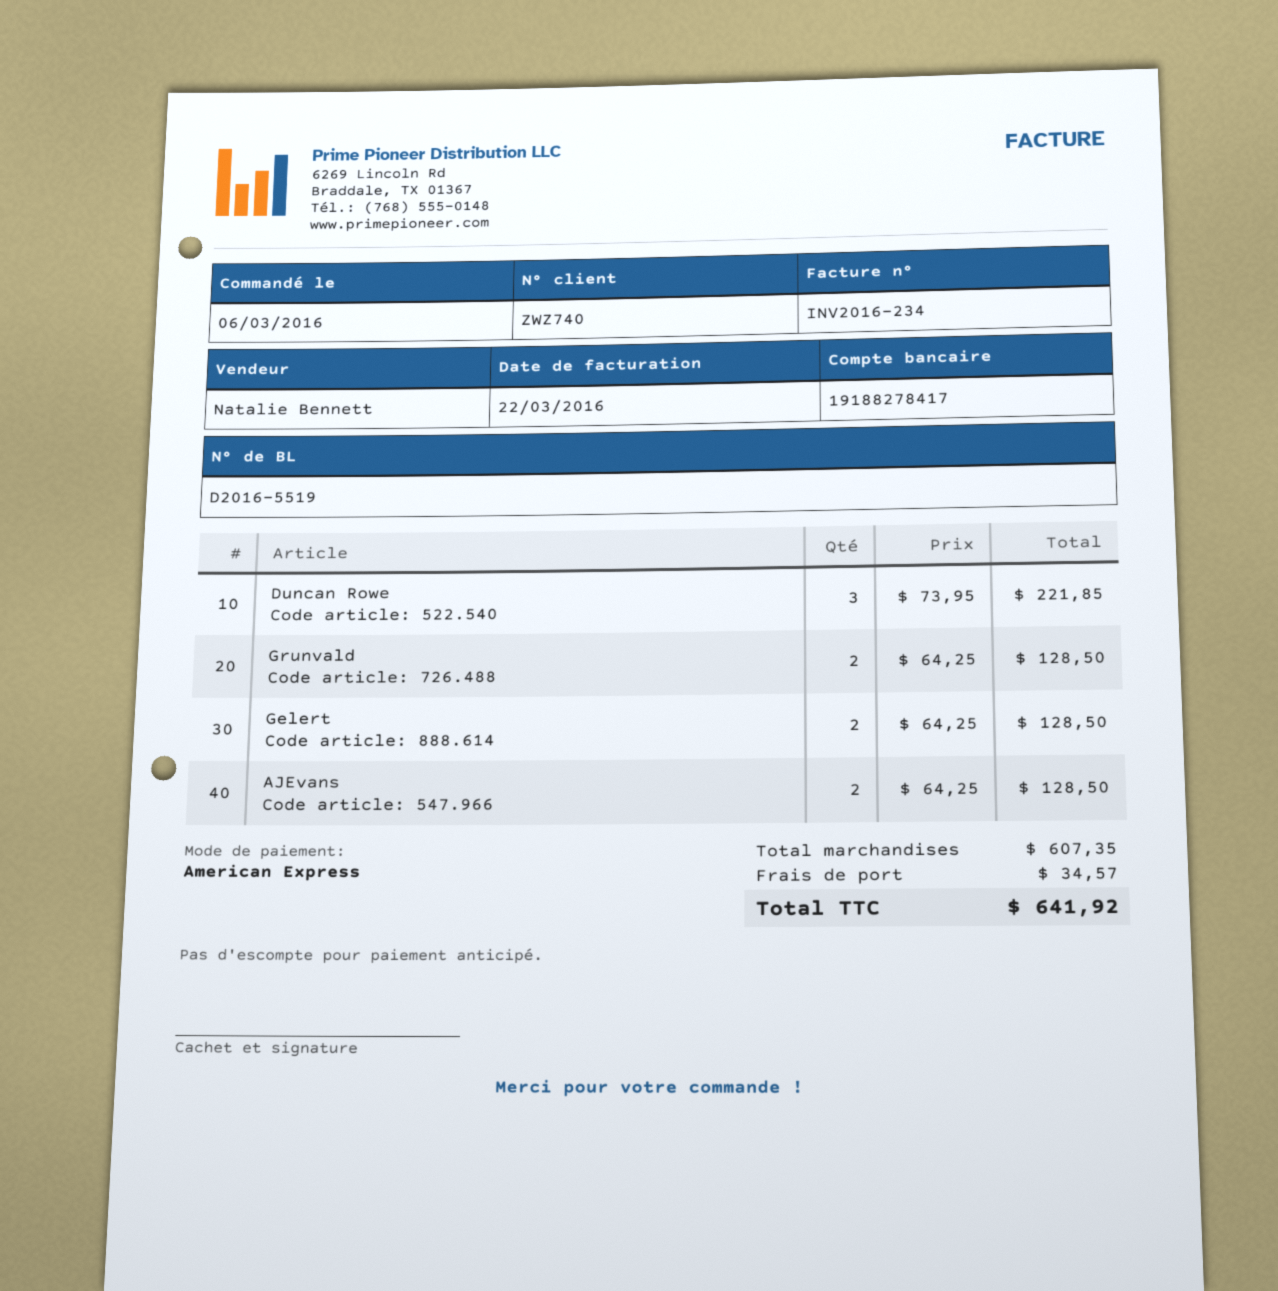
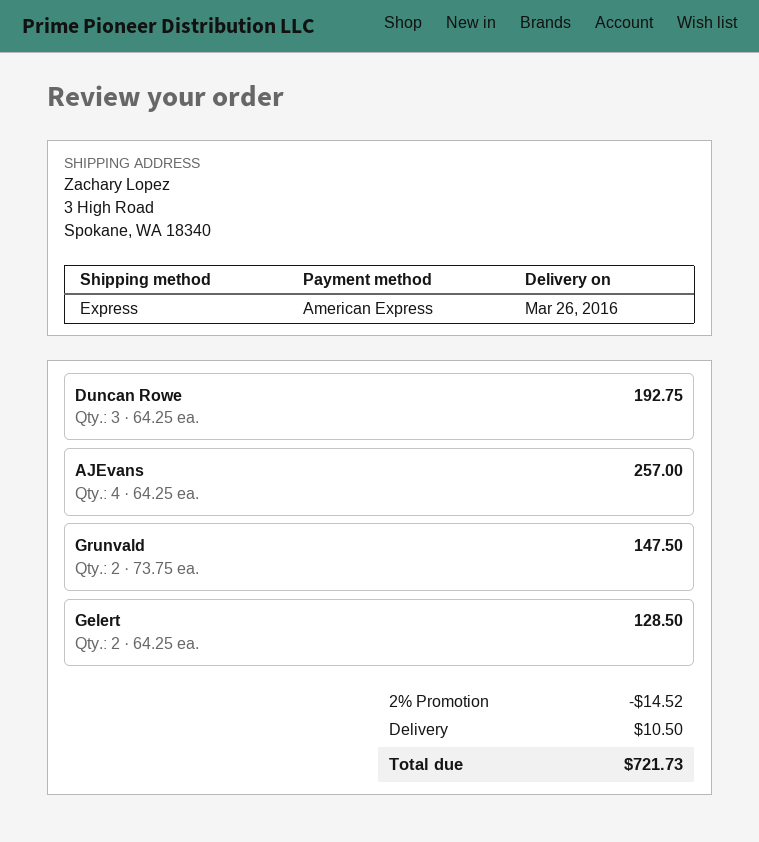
Duncan Rowe: 3 x 73.95 = 221.85 -> 3 x 64.25 = 192.75
Grunvald: 2 x 64.25 = 128.50 -> 2 x 73.75 = 147.50
AJEvans: 2 x 64.25 = 128.50 -> 4 x 64.25 = 257.00
discount: none -> 2% = 14.52
shipping: 34.57 -> 10.50
total: 641.92 -> 721.73

